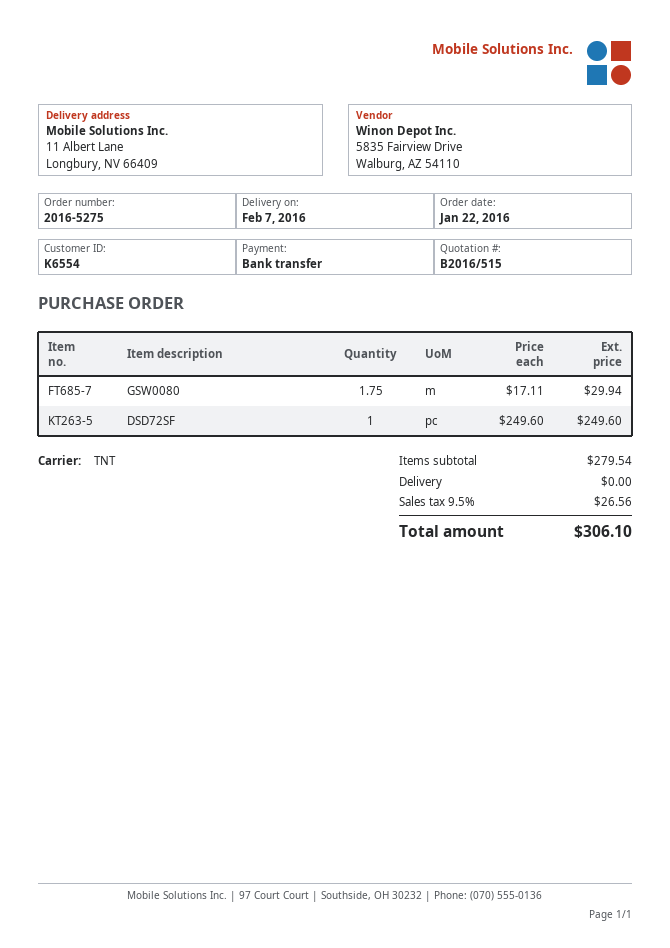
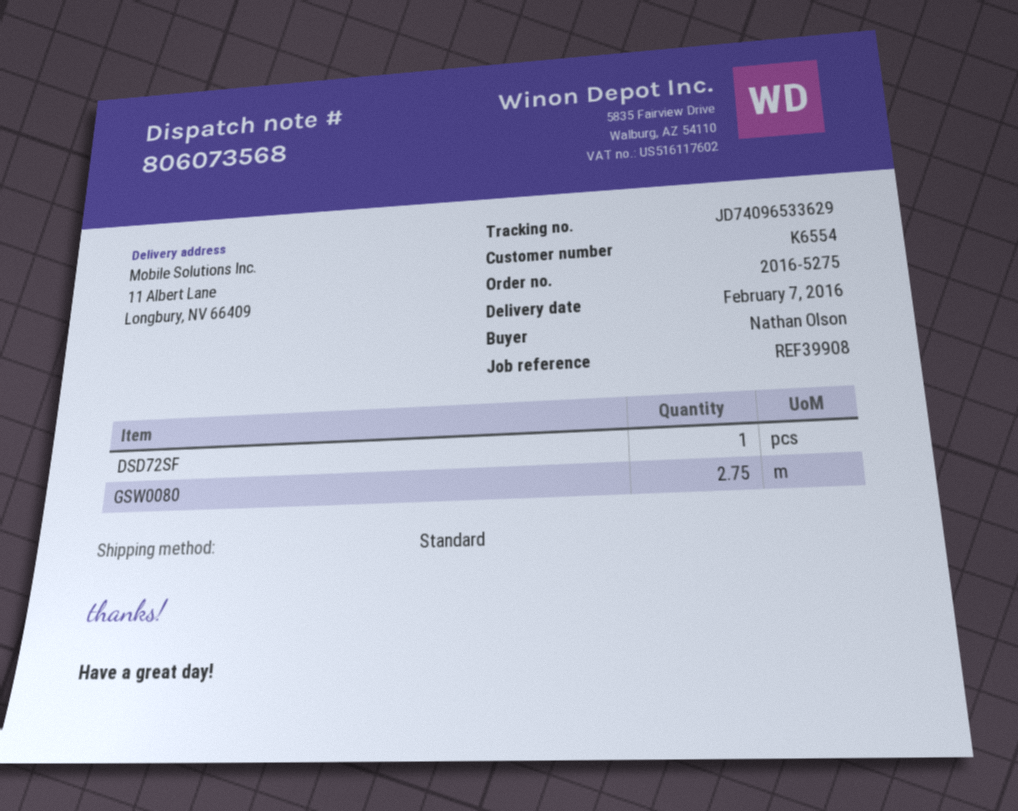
shipping method: TNT -> standard
GSW0080: 1.75 -> 2.75

